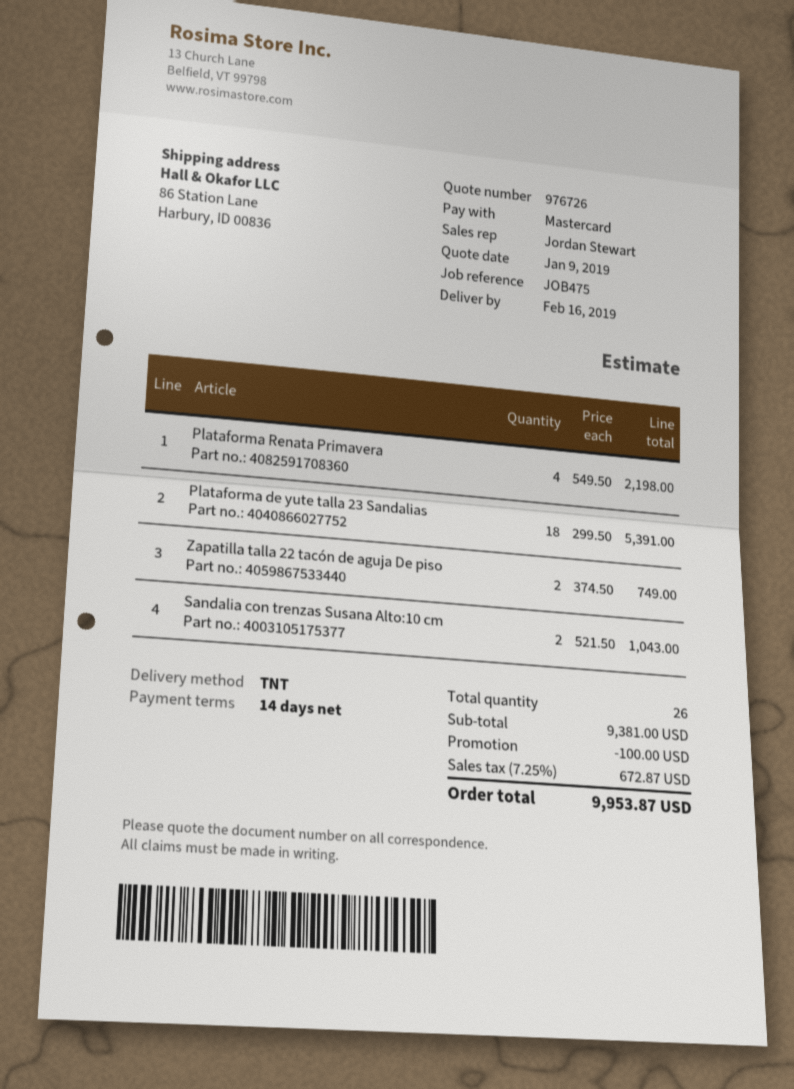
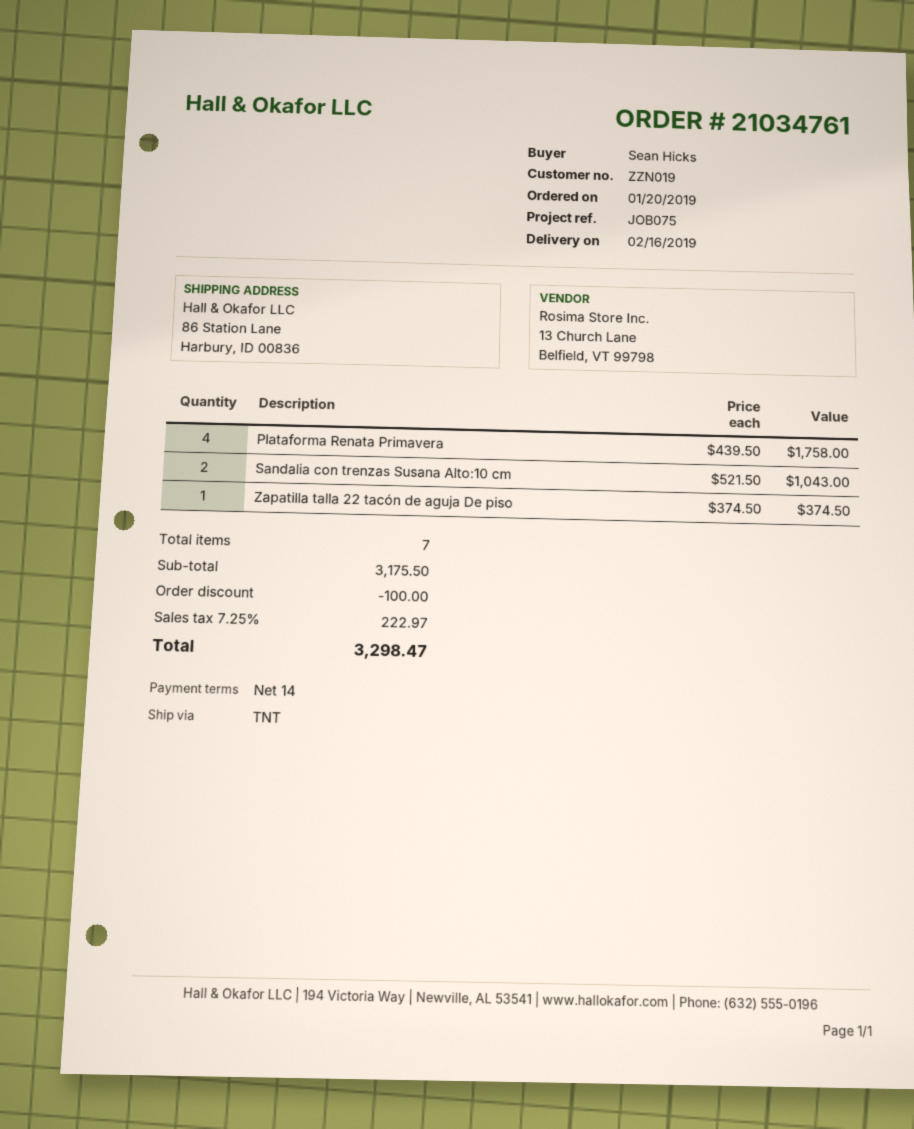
reference: JOB475 -> JOB075
Plataforma Renata Primavera: 4 x 549.50 = 2198.00 -> 4 x 439.50 = 1758.00
Plataforma de yute talla 23 Sandalias: 18 x 299.50 = 5391.00 -> none
Zapatilla talla 22 tacón de aguja De piso: 2 x 374.50 = 749.00 -> 1 x 374.50 = 374.50
total quantity: 26 -> 7
subtotal: 9381.00 -> 3175.50
tax: 7.25% = 672.87 -> 7.25% = 222.97
total: 9953.87 -> 3298.47

